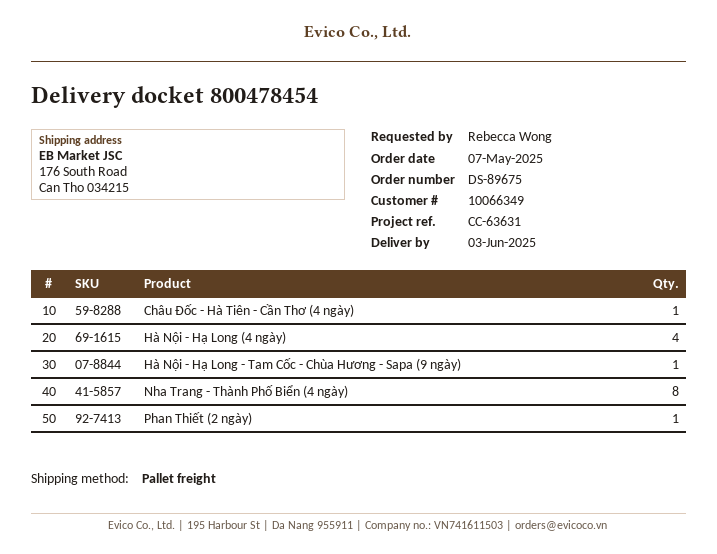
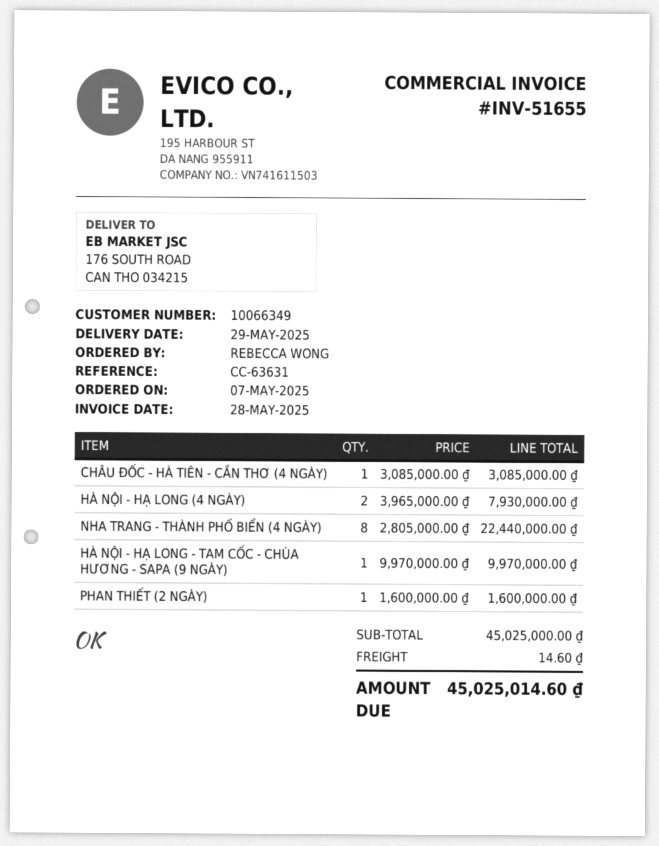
delivery date: 2025-06-03 -> 2025-05-29
Hà Nội - Hạ Long (4 ngày): 4 -> 2

